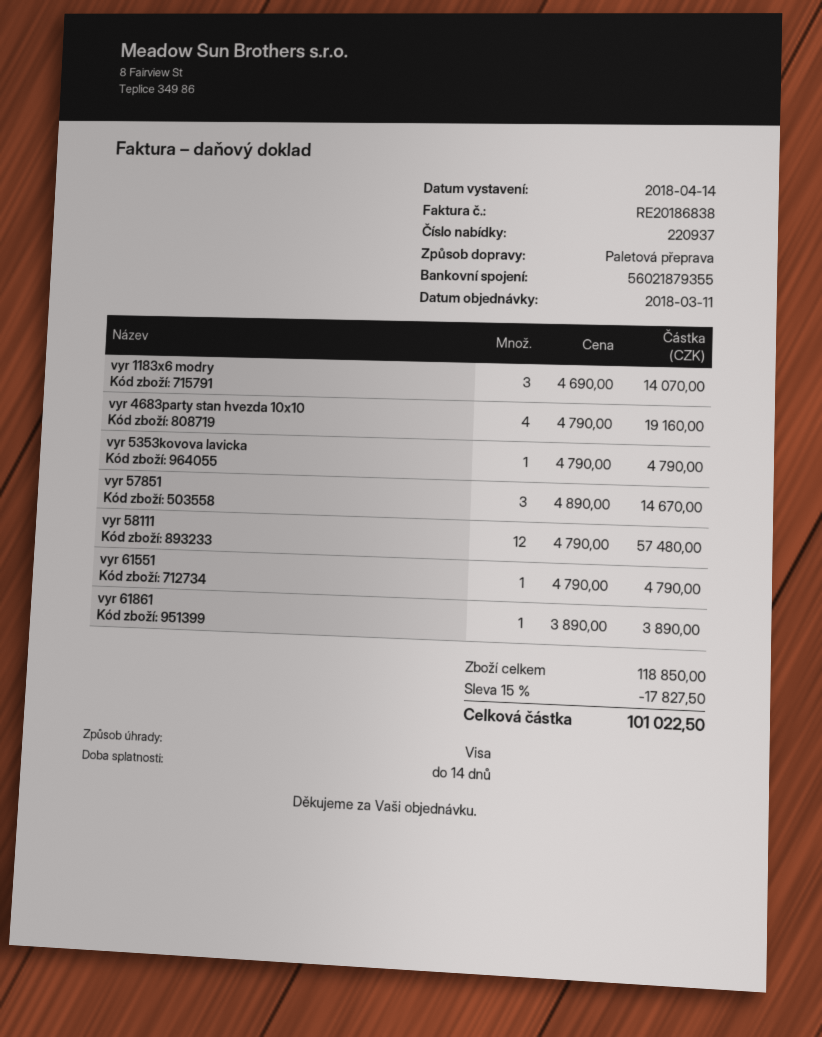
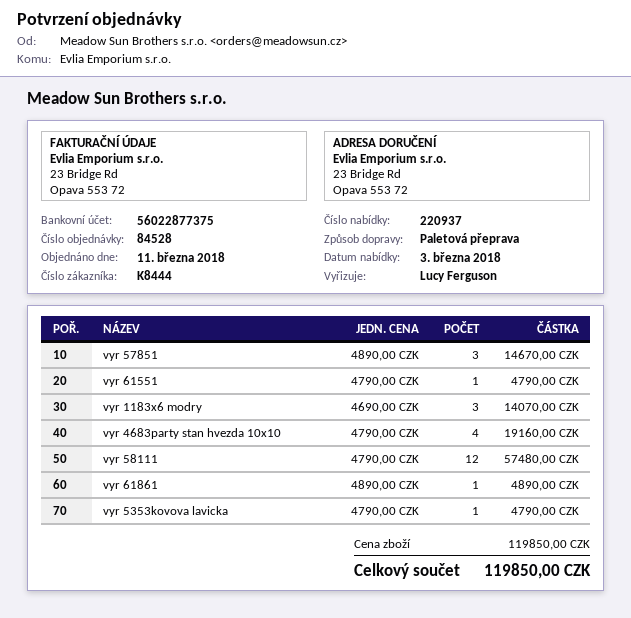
bank account: 56021879355 -> 56022877375
vyr 61861: 1 x 3890.00 = 3890.00 -> 1 x 4890.00 = 4890.00
subtotal: 118850.00 -> 119850.00
discount: 15% = 17827.50 -> none
total: 101022.50 -> 119850.00

